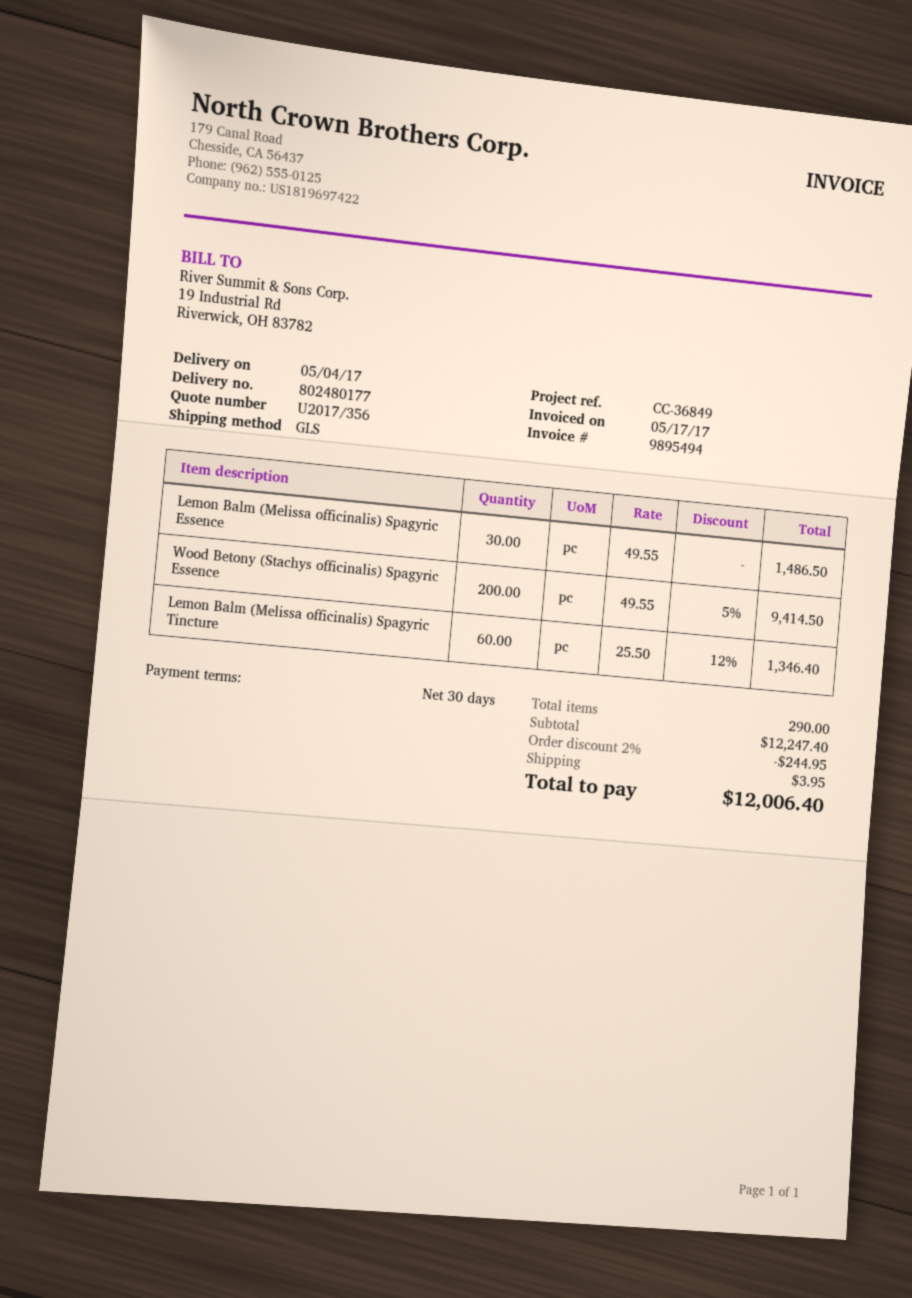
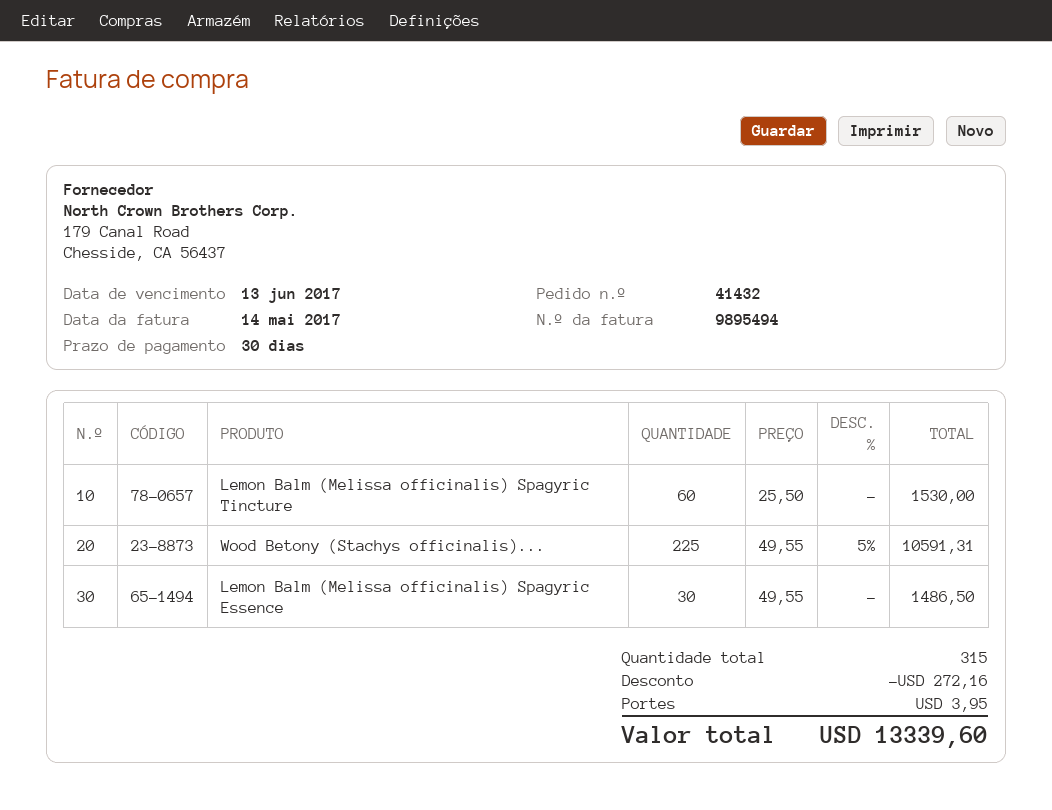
invoice date: 2017-05-17 -> 2017-05-14
Wood Betony (Stachys officinalis) Spagyric Essence: 200 x 49.55 - 5% = 9414.50 -> 225 x 49.55 - 5% = 10591.31
Lemon Balm (Melissa officinalis) Spagyric Tincture: 60 x 25.50 - 12% = 1346.40 -> 60 x 25.50 = 1530.00
total quantity: 290 -> 315
discount: 244.95 -> 272.16
total: 12006.40 -> 13339.60

